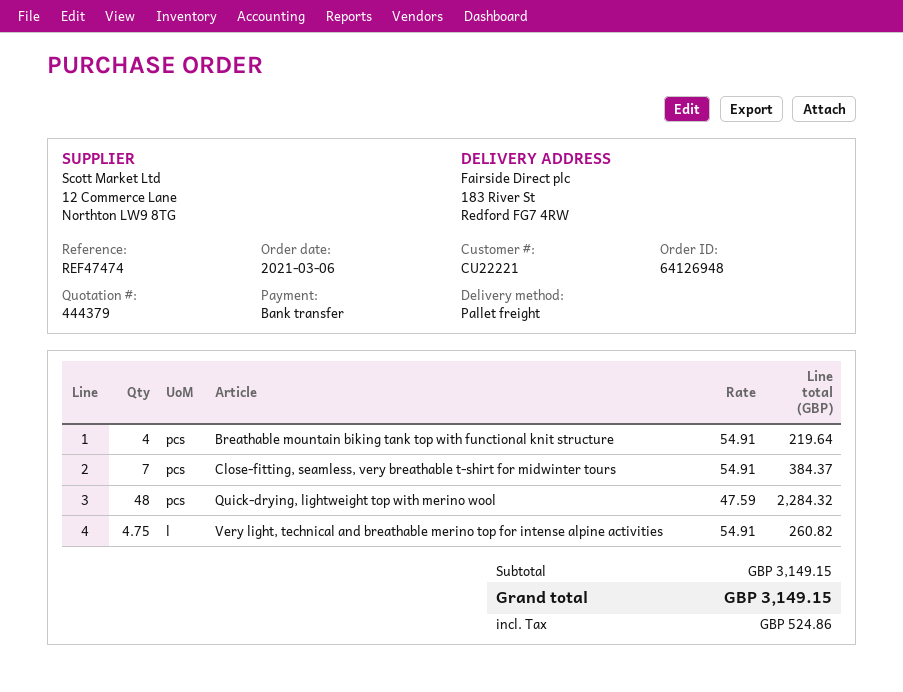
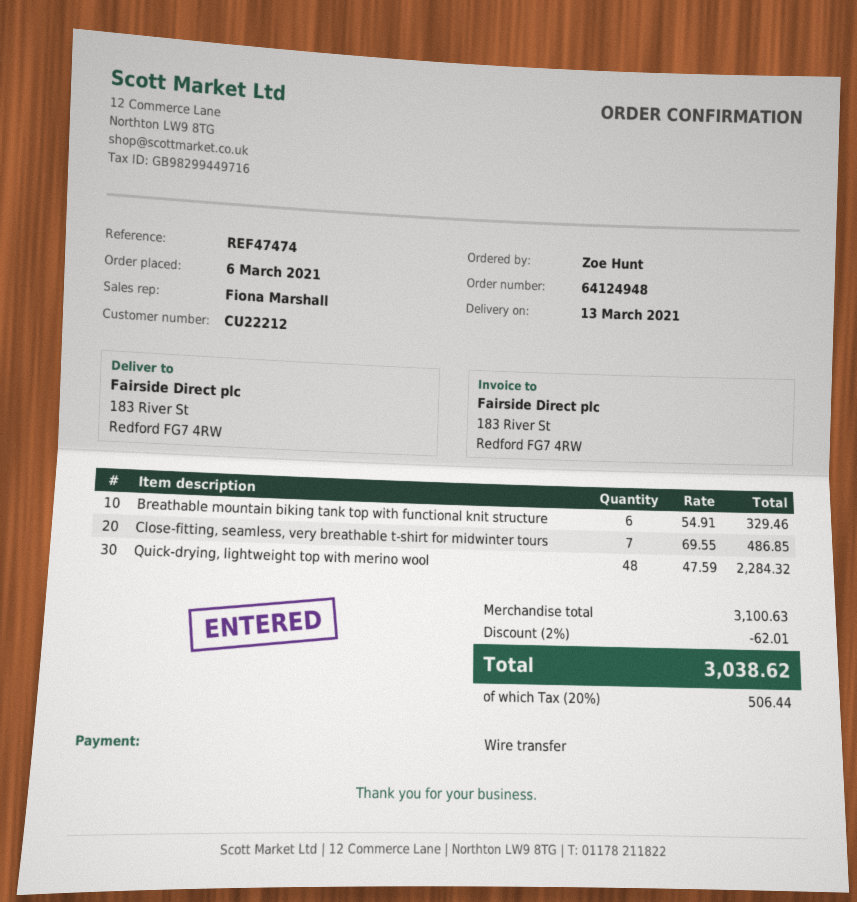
order number: 64126948 -> 64124948
customer number: CU22221 -> CU22212
Breathable mountain biking tank top with functional knit structure: 4 x 54.91 = 219.64 -> 6 x 54.91 = 329.46
Close-fitting, seamless, very breathable t-shirt for midwinter tours: 7 x 54.91 = 384.37 -> 7 x 69.55 = 486.85
Very light, technical and breathable merino top for intense alpine activities: 4.75 x 54.91 = 260.82 -> none
subtotal: 3149.15 -> 3100.63
discount: none -> 2% = 62.01
tax: 524.86 -> 506.44
total: 3149.15 -> 3038.62

